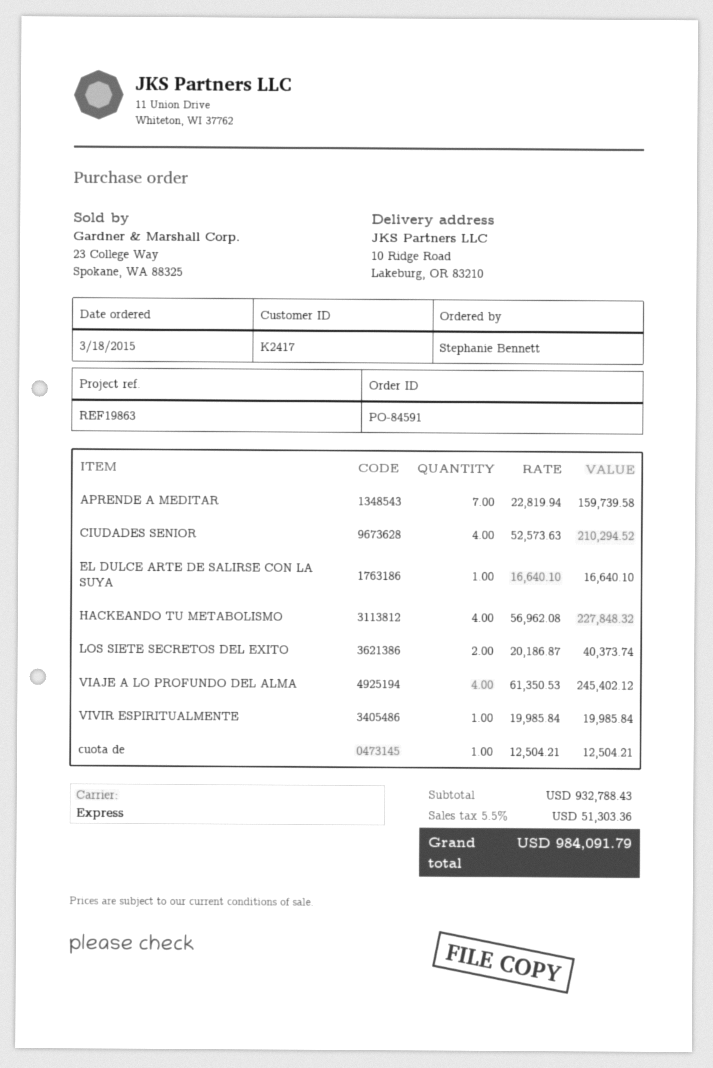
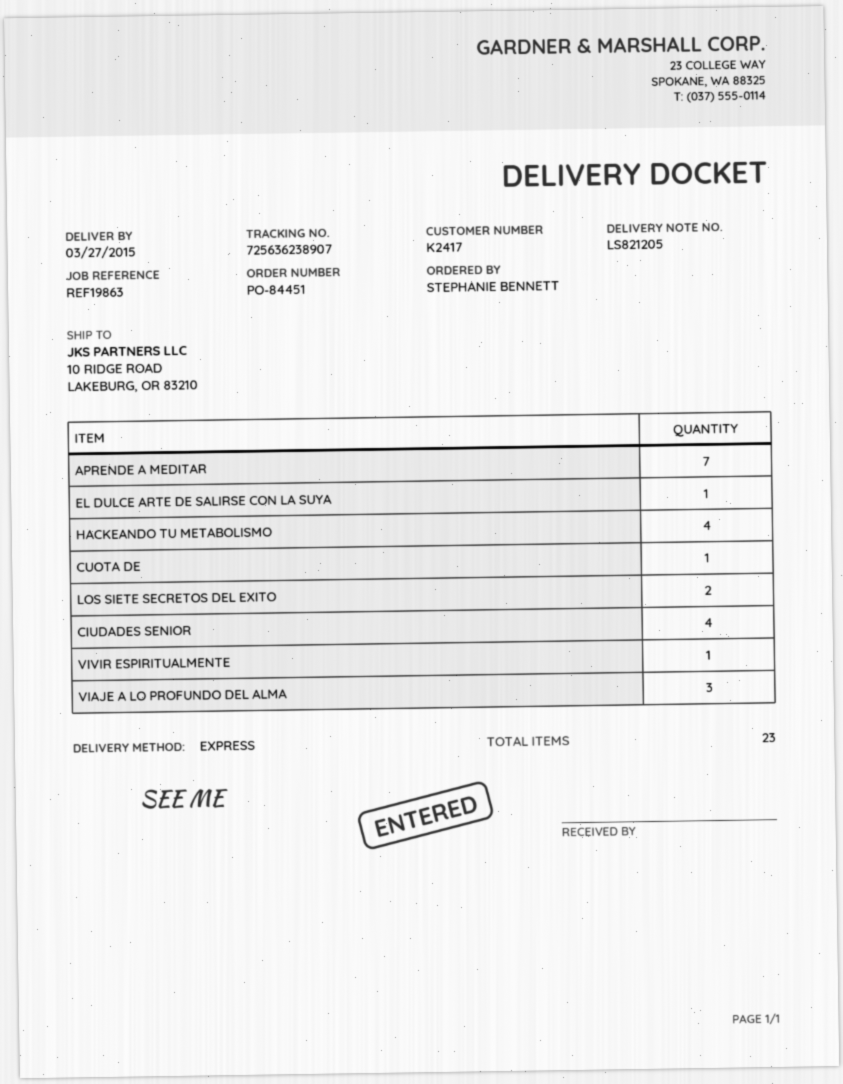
order number: PO-84591 -> PO-84451
VIAJE A LO PROFUNDO DEL ALMA: 4 -> 3

